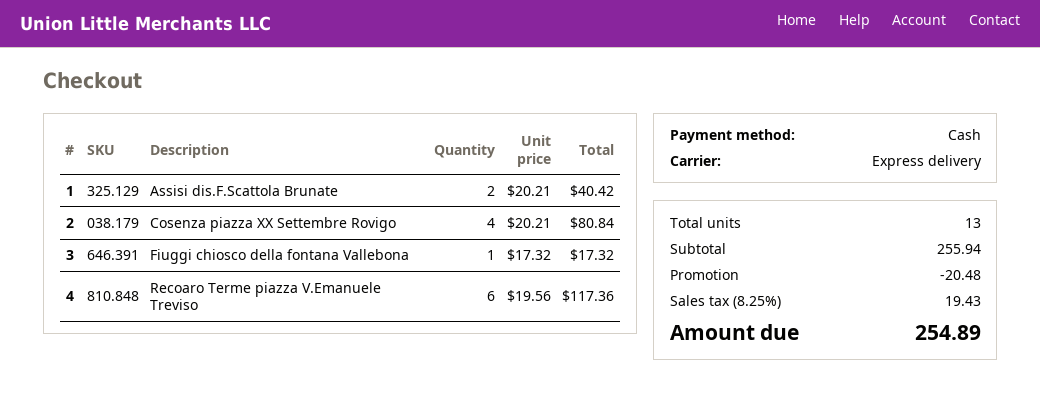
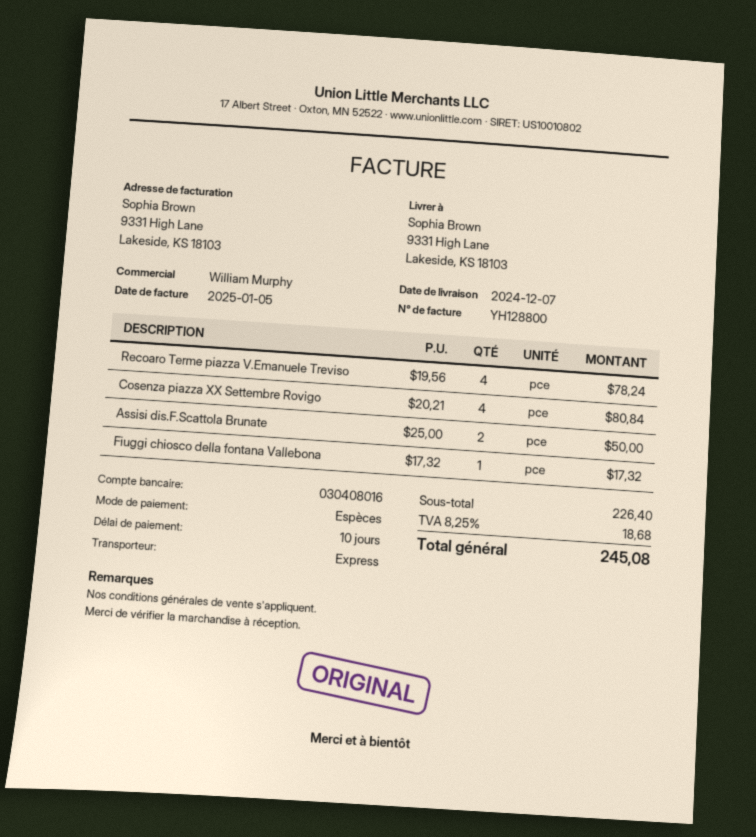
Assisi dis.F.Scattola Brunate: 2 x 20.21 = 40.42 -> 2 x 25.00 = 50.00
Recoaro Terme piazza V.Emanuele Treviso: 6 x 19.56 = 117.36 -> 4 x 19.56 = 78.24
subtotal: 255.94 -> 226.40
discount: 20.48 -> none
tax: 8.25% = 19.43 -> 8.25% = 18.68
total: 254.89 -> 245.08

